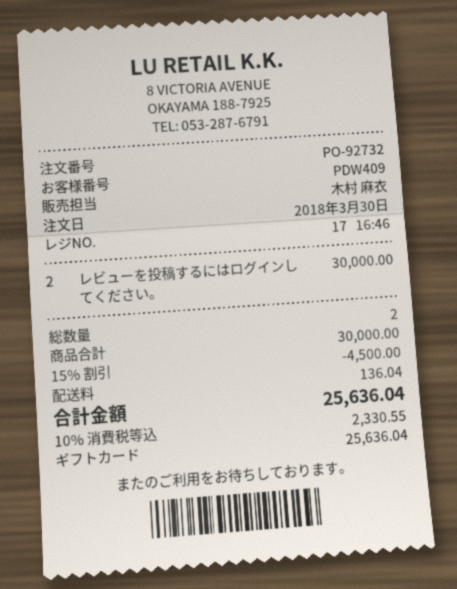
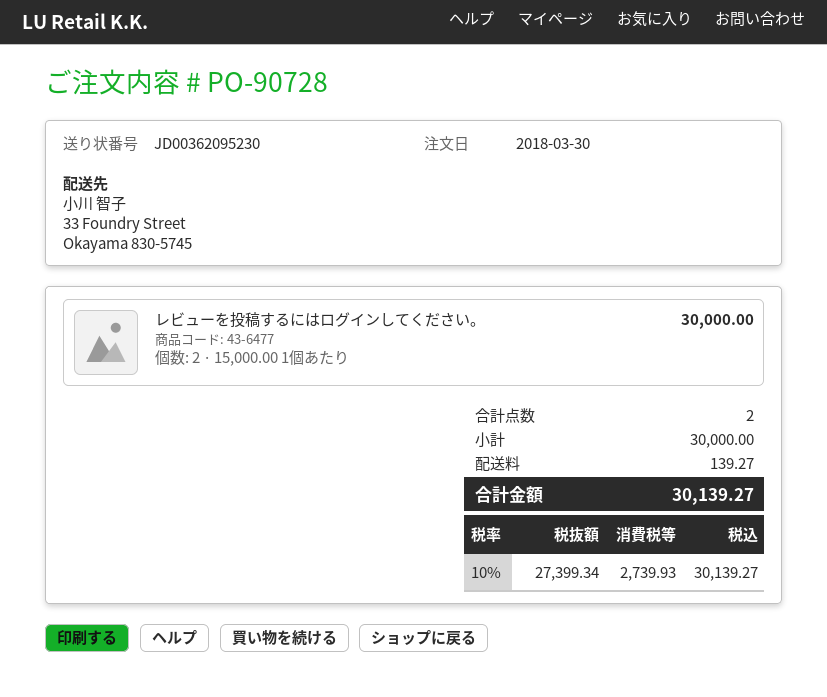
order number: PO-92732 -> PO-90728
discount: 15% = 4500.00 -> none
shipping: 136.04 -> 139.27
tax: 10% = 2330.55 -> 10% = 2739.93
total: 25636.04 -> 30139.27

